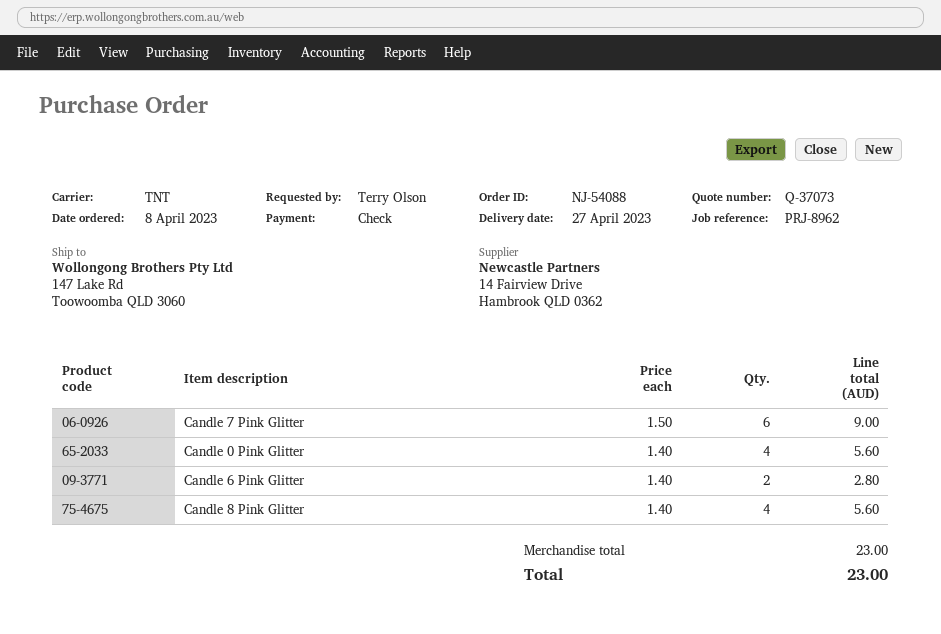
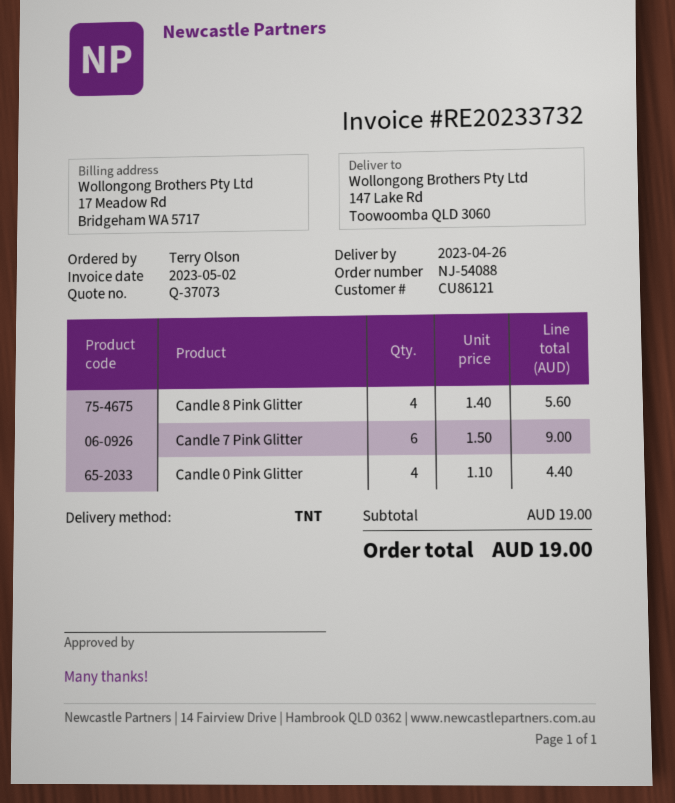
delivery date: 2023-04-27 -> 2023-04-26
Candle 0 Pink Glitter: 4 x 1.40 = 5.60 -> 4 x 1.10 = 4.40
Candle 6 Pink Glitter: 2 x 1.40 = 2.80 -> none
subtotal: 23.00 -> 19.00
total: 23.00 -> 19.00

